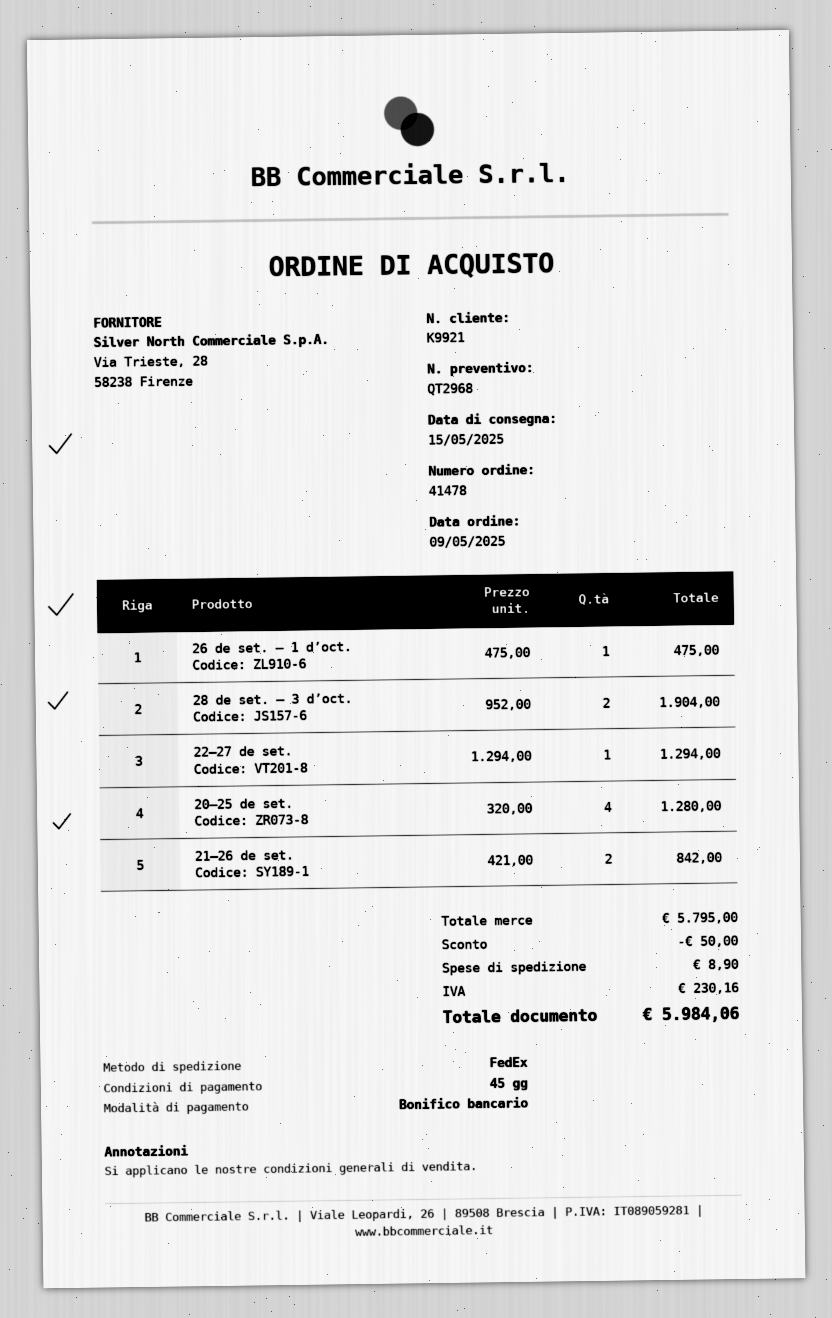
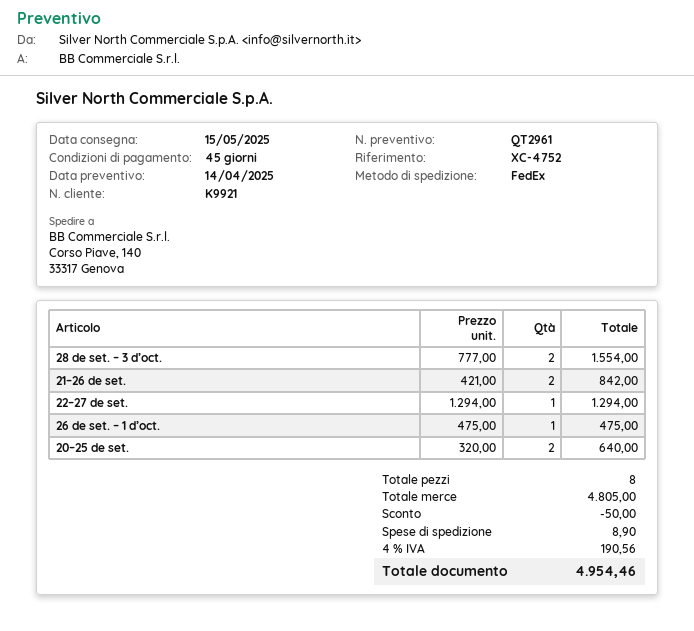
quote number: QT2968 -> QT2961
28 de set. – 3 d’oct.: 2 x 952.00 = 1904.00 -> 2 x 777.00 = 1554.00
20–25 de set.: 4 x 320.00 = 1280.00 -> 2 x 320.00 = 640.00
subtotal: 5795.00 -> 4805.00
tax: 230.16 -> 190.56
total: 5984.06 -> 4954.46

